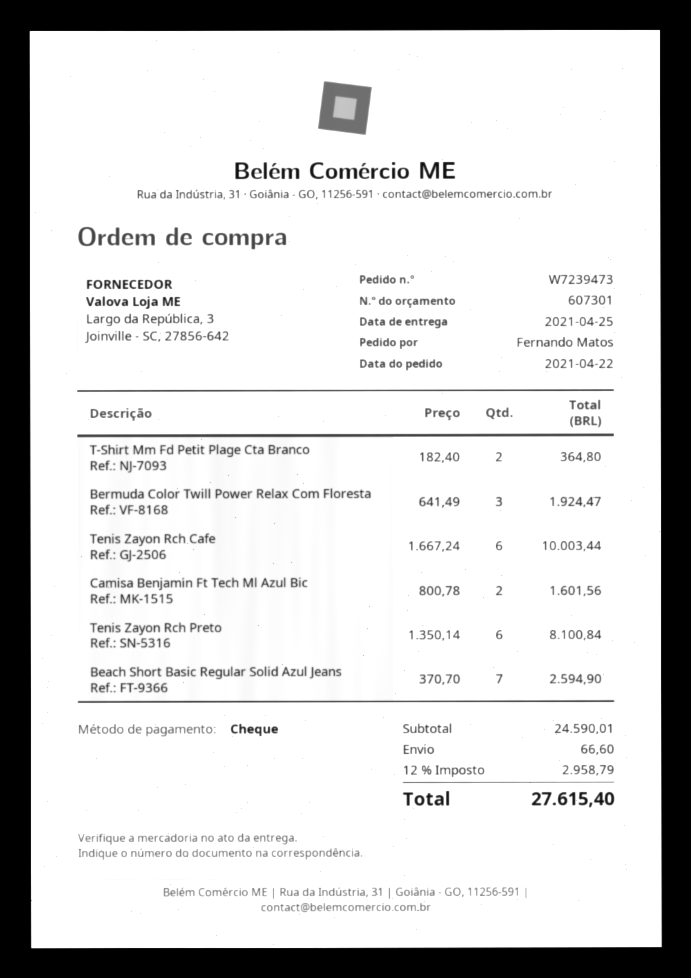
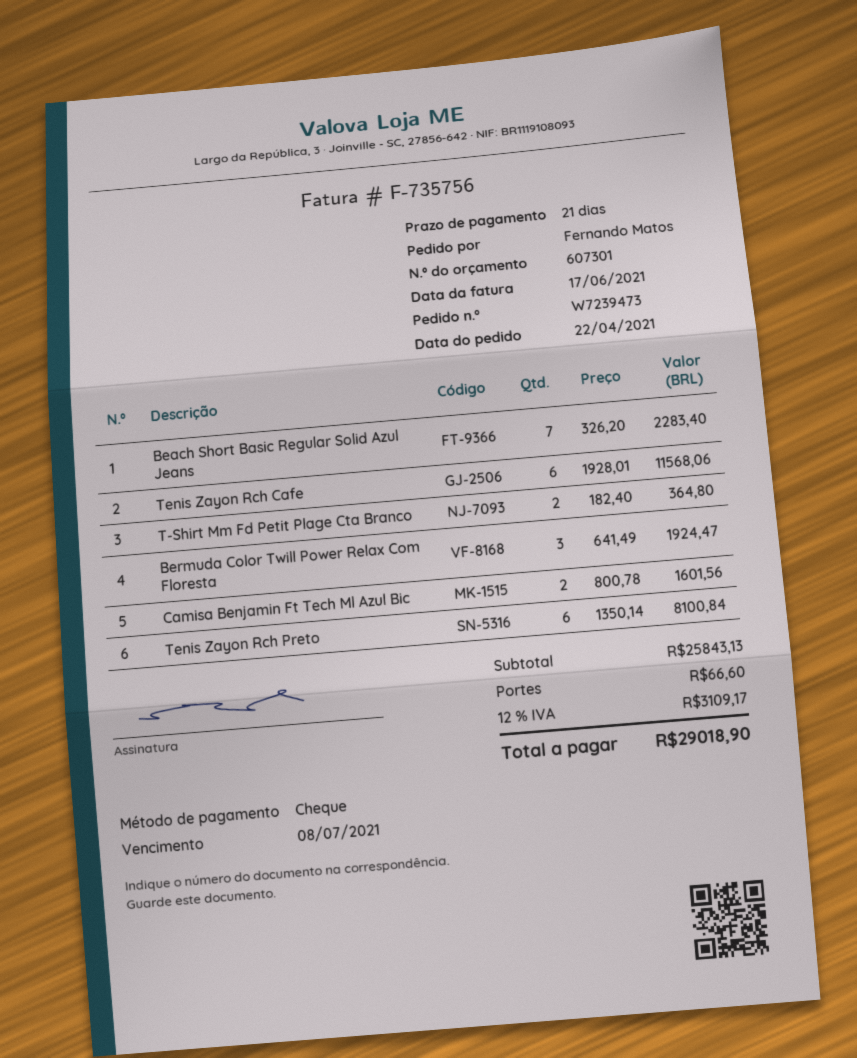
Tenis Zayon Rch Cafe: 6 x 1667.24 = 10003.44 -> 6 x 1928.01 = 11568.06
Beach Short Basic Regular Solid Azul Jeans: 7 x 370.70 = 2594.90 -> 7 x 326.20 = 2283.40
subtotal: 24590.01 -> 25843.13
tax: 12% = 2958.79 -> 12% = 3109.17
total: 27615.40 -> 29018.90

